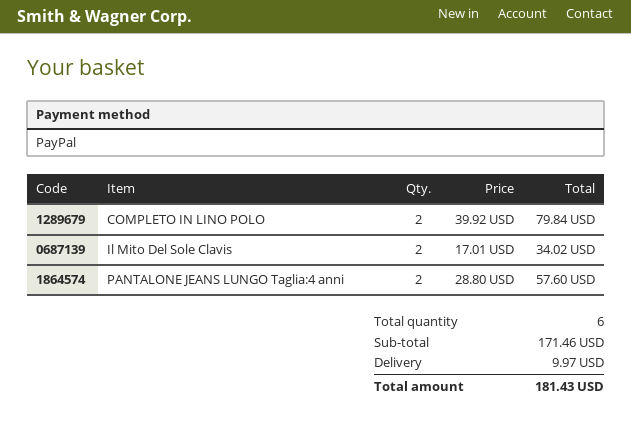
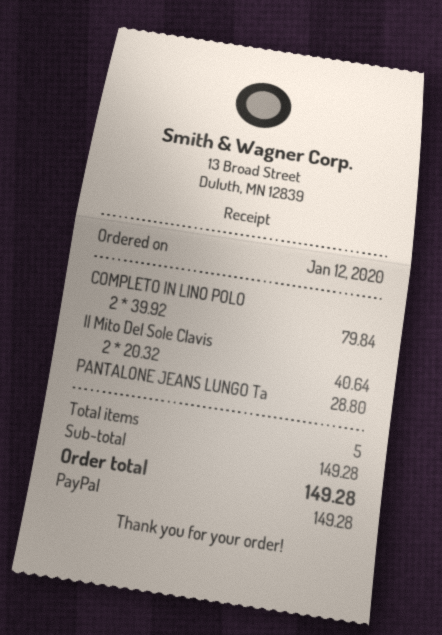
Il Mito Del Sole Clavis: 2 x 17.01 = 34.02 -> 2 x 20.32 = 40.64
PANTALONE JEANS LUNGO Taglia:4 anni: 2 x 28.80 = 57.60 -> 1 x 28.80 = 28.80
total quantity: 6 -> 5
subtotal: 171.46 -> 149.28
shipping: 9.97 -> none
total: 181.43 -> 149.28

